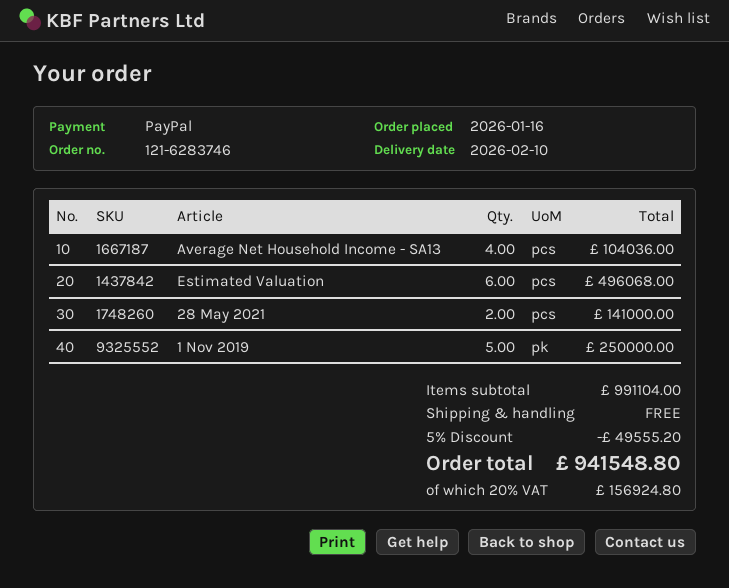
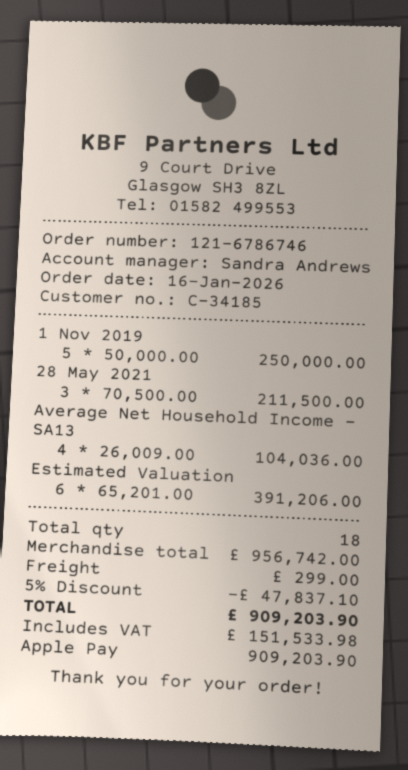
order number: 121-6283746 -> 121-6786746
payment method: PayPal -> Apple Pay
Estimated Valuation: 6 for 496068.00 -> 6 for 391206.00
28 May 2021: 2 for 141000.00 -> 3 for 211500.00
subtotal: 991104.00 -> 956742.00
discount: 5% = 49555.20 -> 5% = 47837.10
shipping: 0.00 -> 299.00
tax: 156924.80 -> 151533.98
total: 941548.80 -> 909203.90

